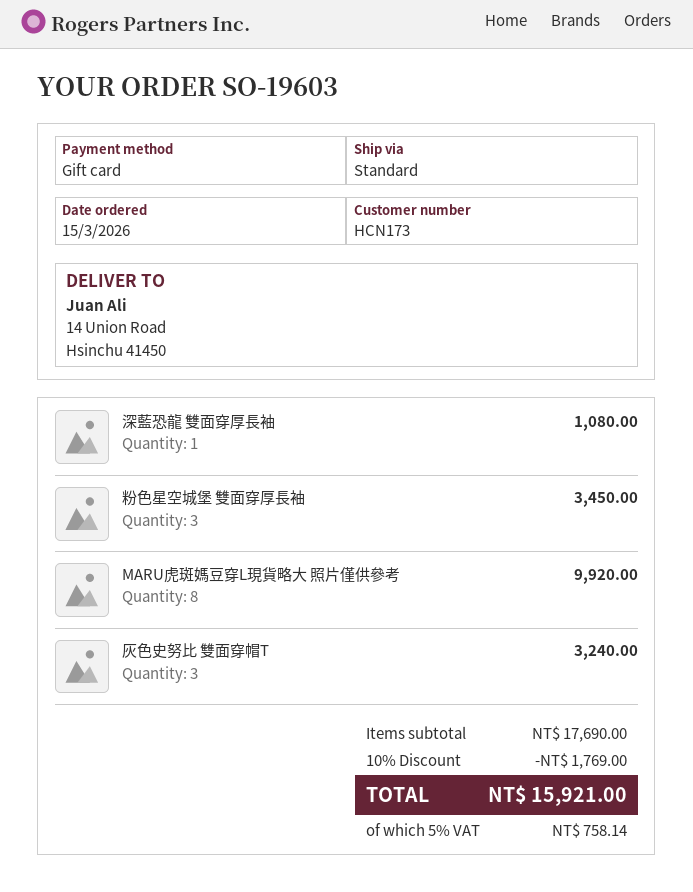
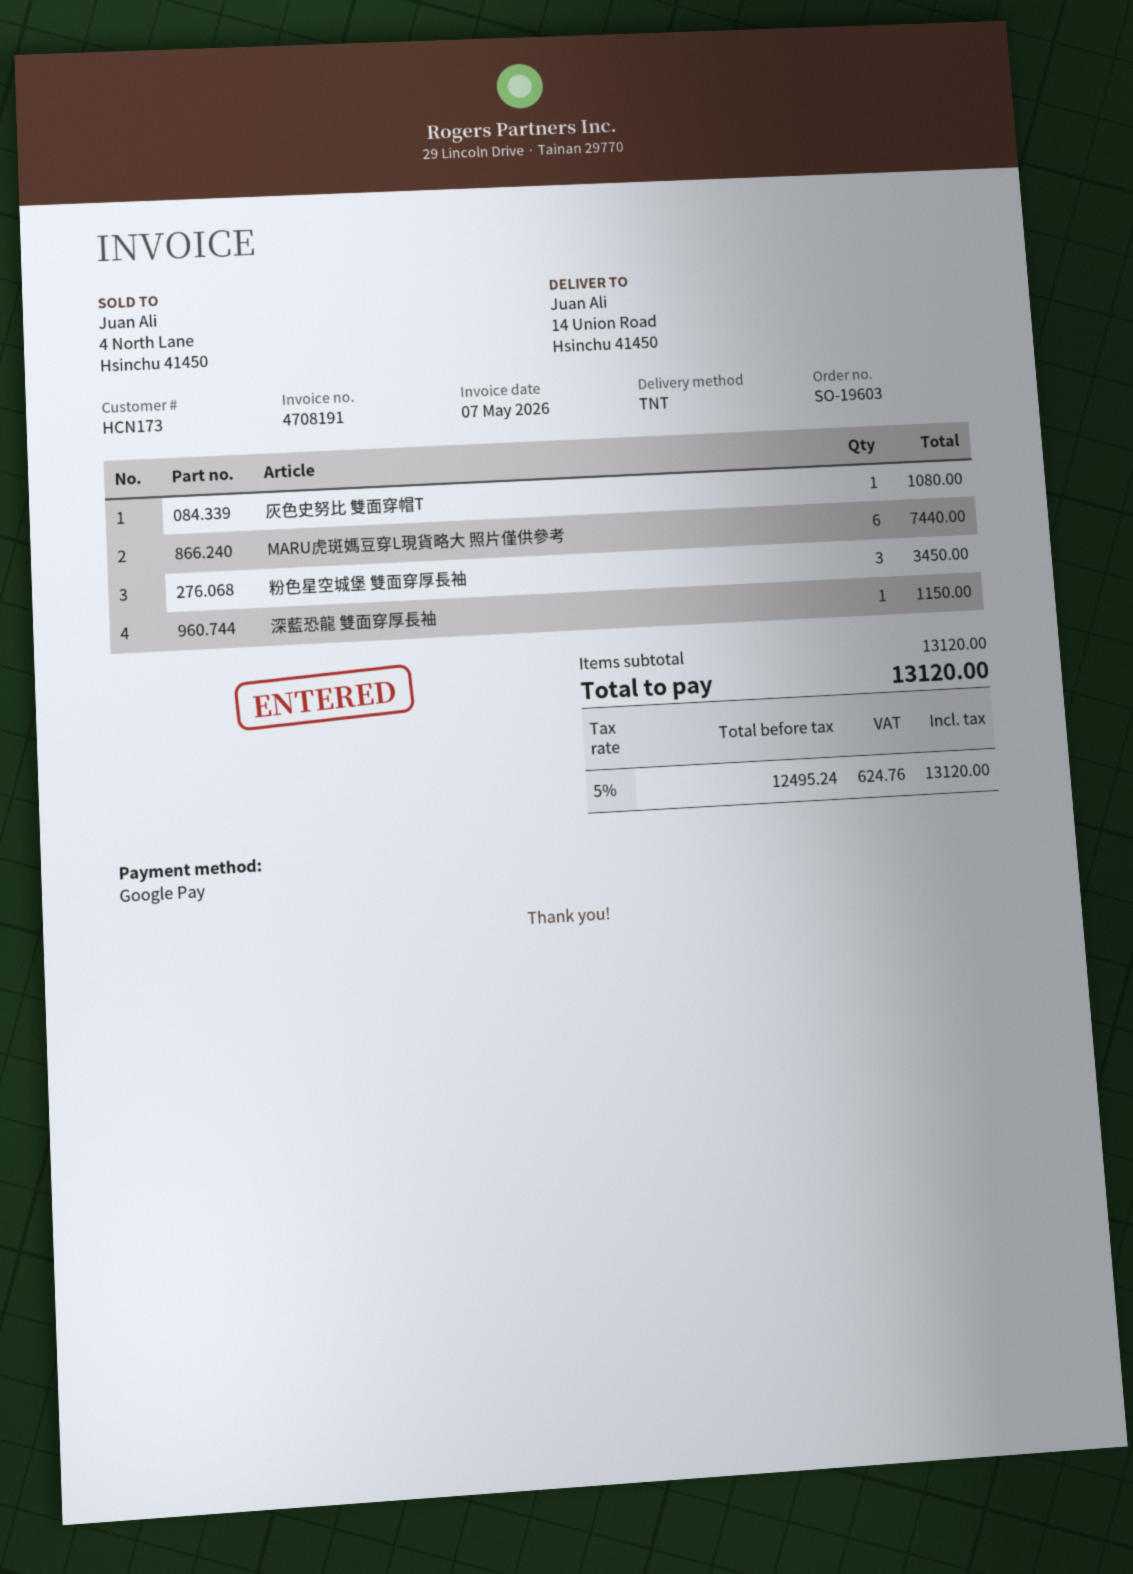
payment method: gift card -> Google Pay
shipping method: standard -> TNT
深藍恐龍 雙面穿厚長袖: 1 for 1080.00 -> 1 for 1150.00
MARU虎斑媽豆穿L現貨略大 照片僅供參考: 8 for 9920.00 -> 6 for 7440.00
灰色史努比 雙面穿帽T: 3 for 3240.00 -> 1 for 1080.00
subtotal: 17690.00 -> 13120.00
discount: 10% = 1769.00 -> none
tax: 5% = 758.14 -> 5% = 624.76
total: 15921.00 -> 13120.00

